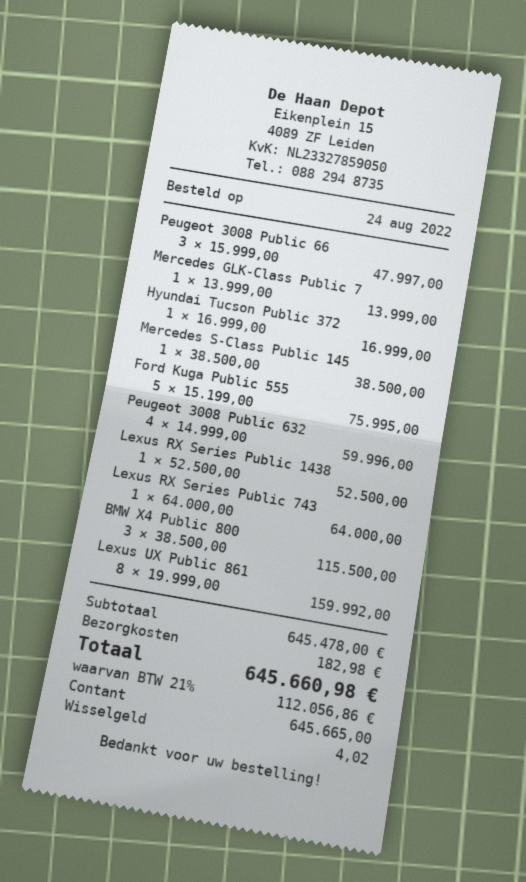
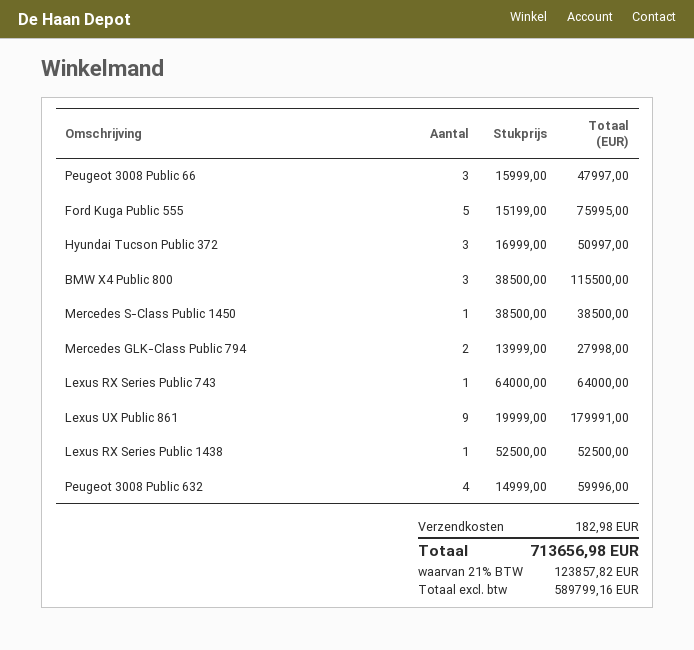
Mercedes GLK-Class Public 7: 1 x 13999.00 = 13999.00 -> 2 x 13999.00 = 27998.00
Hyundai Tucson Public 372: 1 x 16999.00 = 16999.00 -> 3 x 16999.00 = 50997.00
Lexus UX Public 861: 8 x 19999.00 = 159992.00 -> 9 x 19999.00 = 179991.00
tax: 21% = 112056.86 -> 21% = 123857.82
total: 645660.98 -> 713656.98

